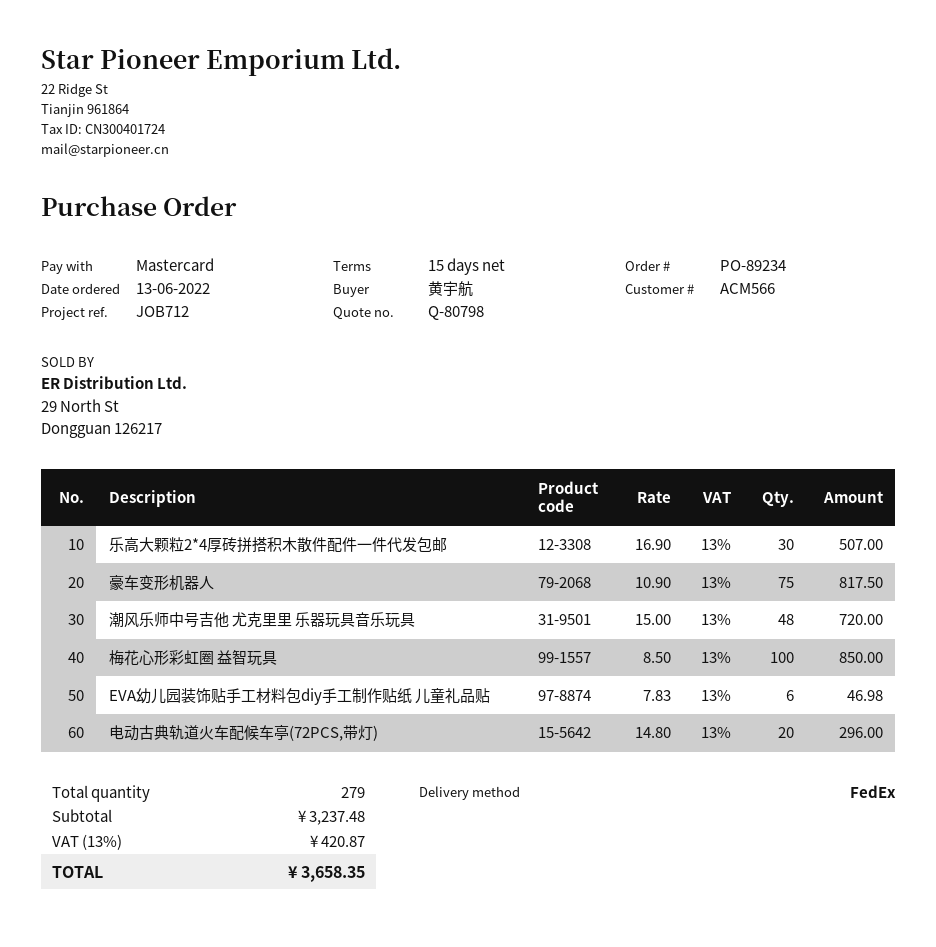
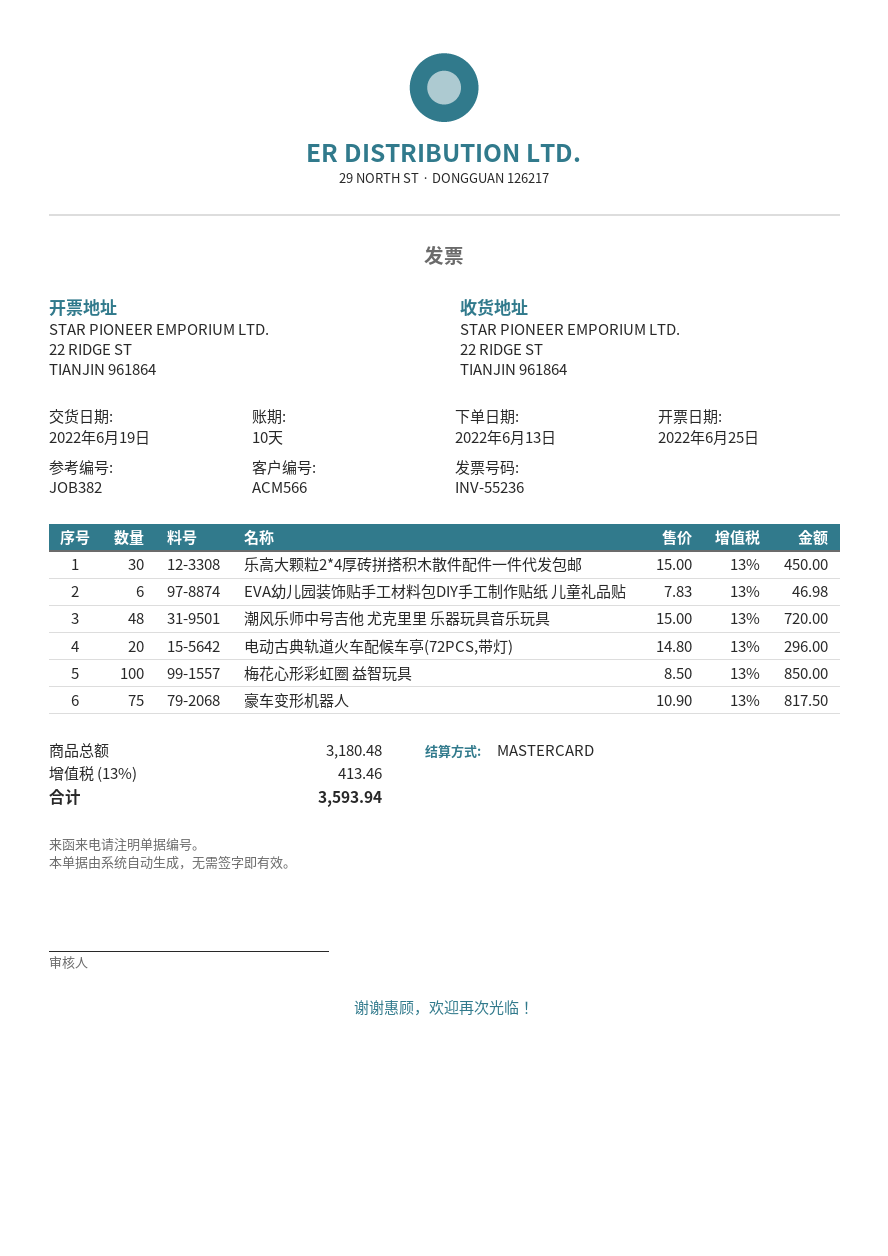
payment terms: 15 days -> 10 days
reference: JOB712 -> JOB382
乐高大颗粒2*4厚砖拼搭积木散件配件一件代发包邮: 30 x 16.90 = 507.00 -> 30 x 15.00 = 450.00
subtotal: 3237.48 -> 3180.48
tax: 13% = 420.87 -> 13% = 413.46
total: 3658.35 -> 3593.94

